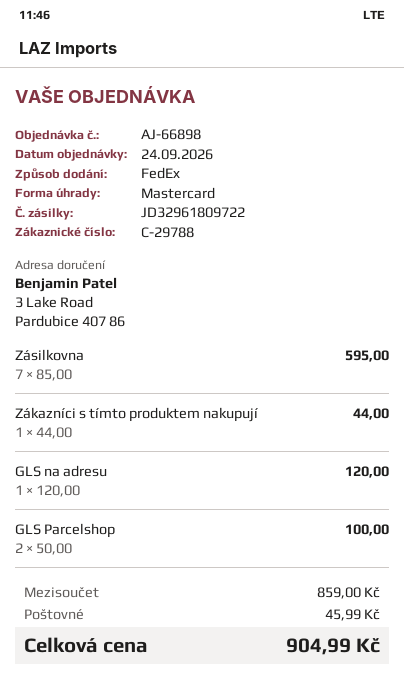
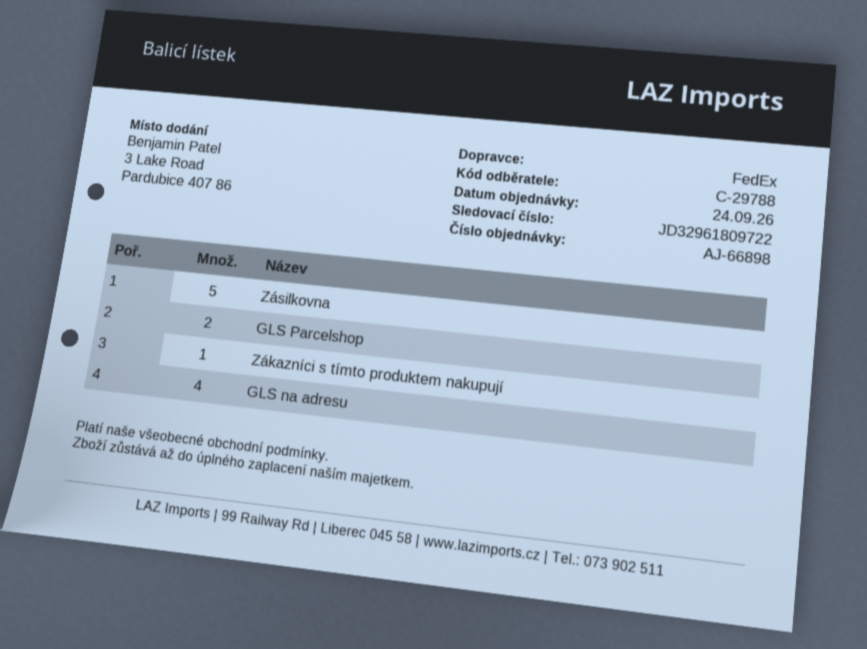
Zásilkovna: 7 -> 5
GLS na adresu: 1 -> 4

